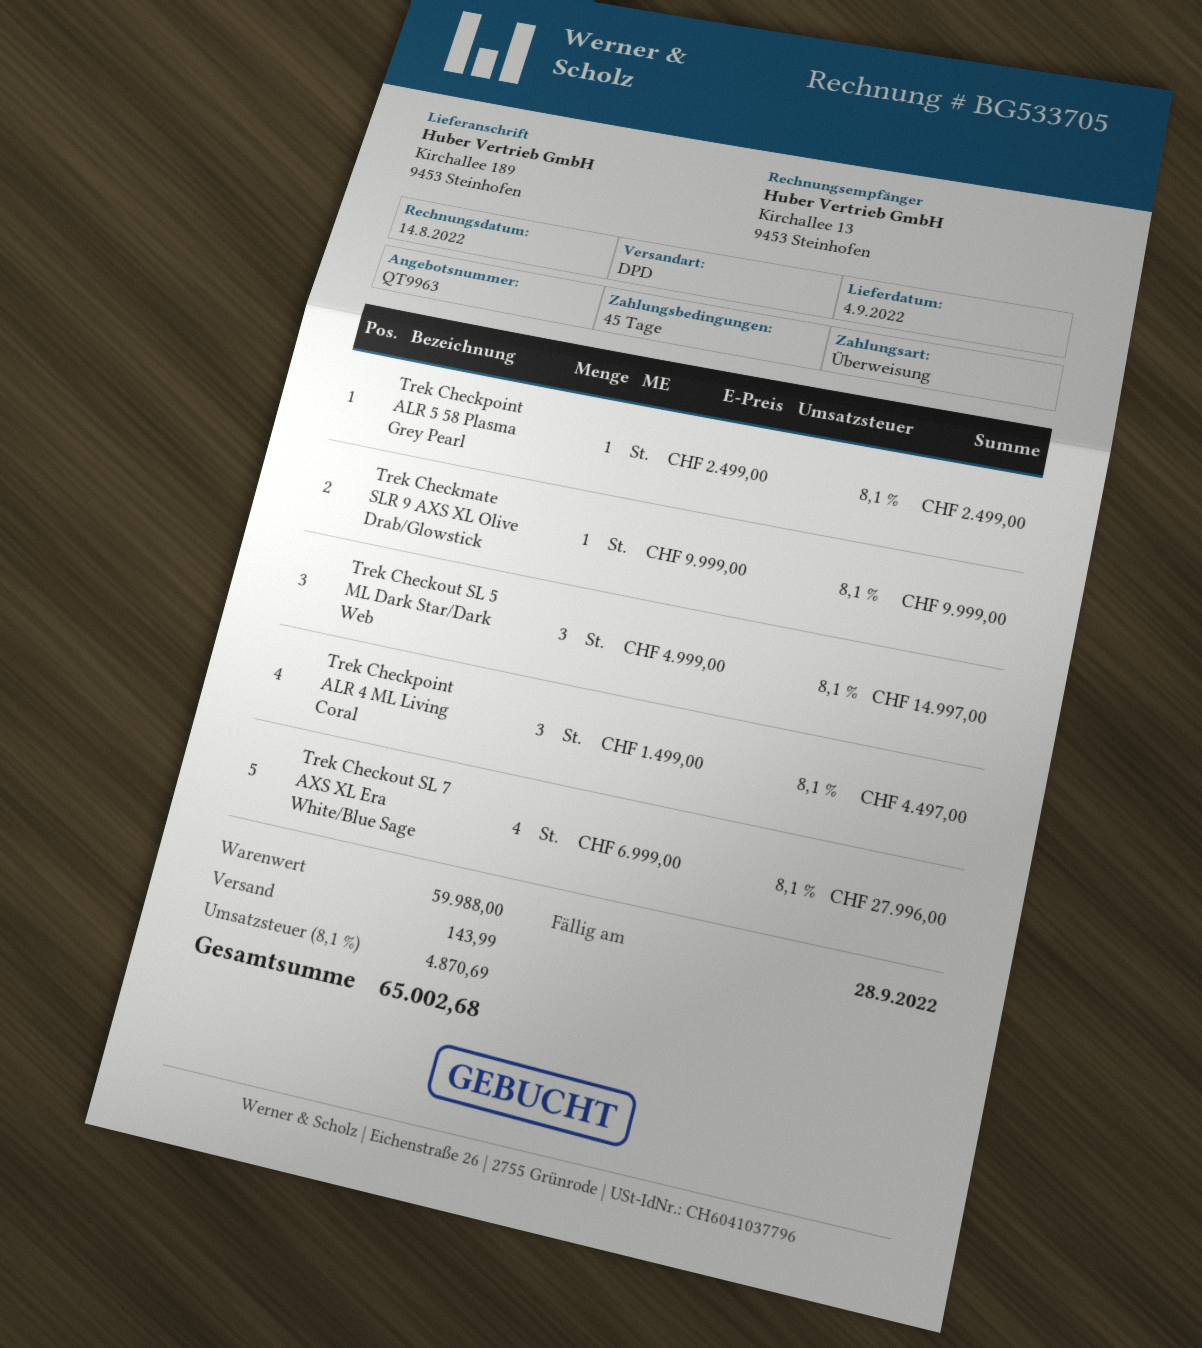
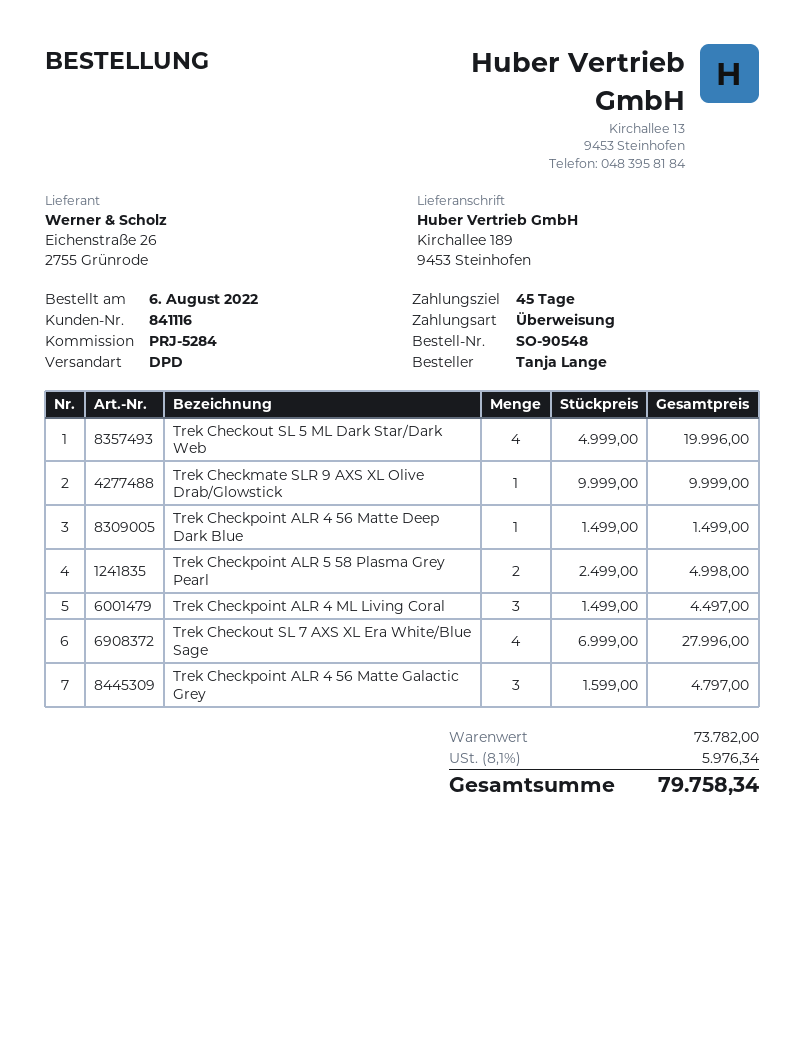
Trek Checkpoint ALR 5 58 Plasma Grey Pearl: 1 x 2499.00 = 2499.00 -> 2 x 2499.00 = 4998.00
Trek Checkout SL 5 ML Dark Star/Dark Web: 3 x 4999.00 = 14997.00 -> 4 x 4999.00 = 19996.00
Trek Checkpoint ALR 4 56 Matte Deep Dark Blue: none -> 1 x 1499.00 = 1499.00
Trek Checkpoint ALR 4 56 Matte Galactic Grey: none -> 3 x 1599.00 = 4797.00
subtotal: 59988.00 -> 73782.00
shipping: 143.99 -> none
tax: 8.1% = 4870.69 -> 8.1% = 5976.34
total: 65002.68 -> 79758.34

